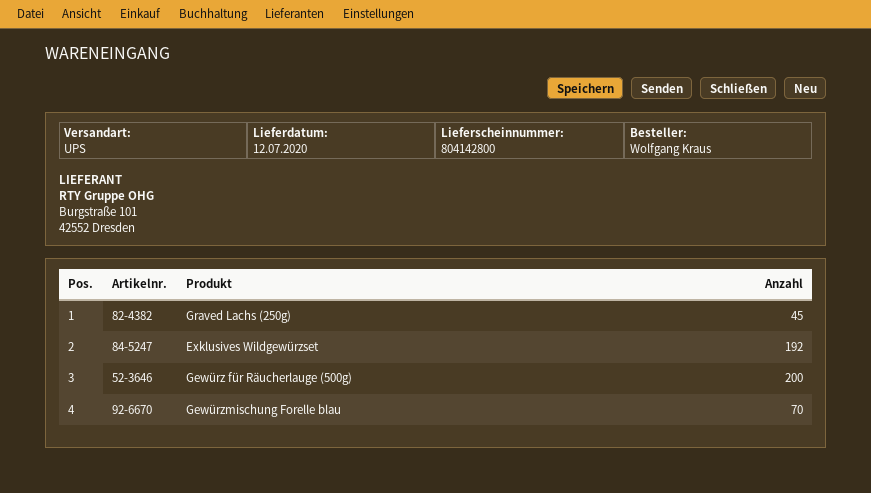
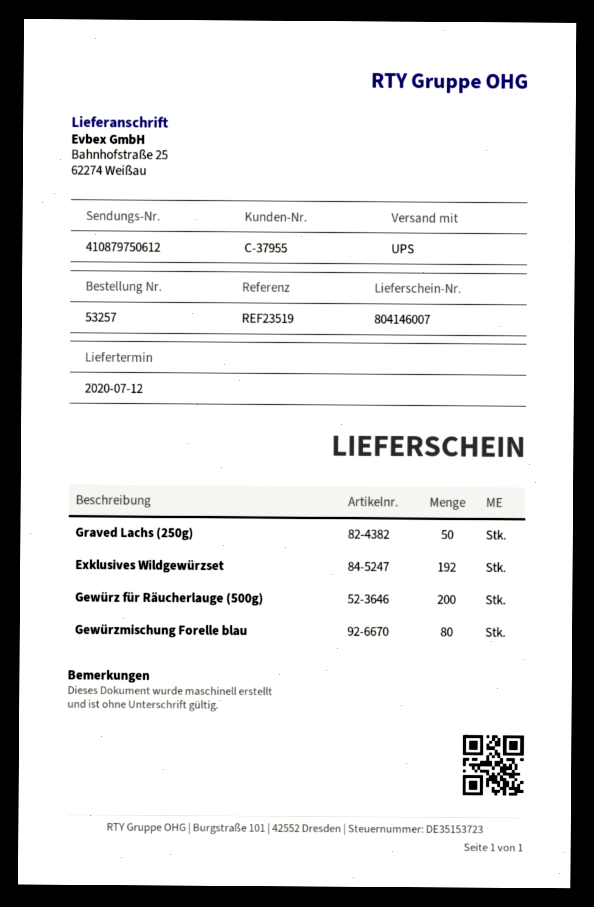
delivery note number: 804142800 -> 804146007
Graved Lachs (250g): 45 -> 50
Gewürzmischung Forelle blau: 70 -> 80

